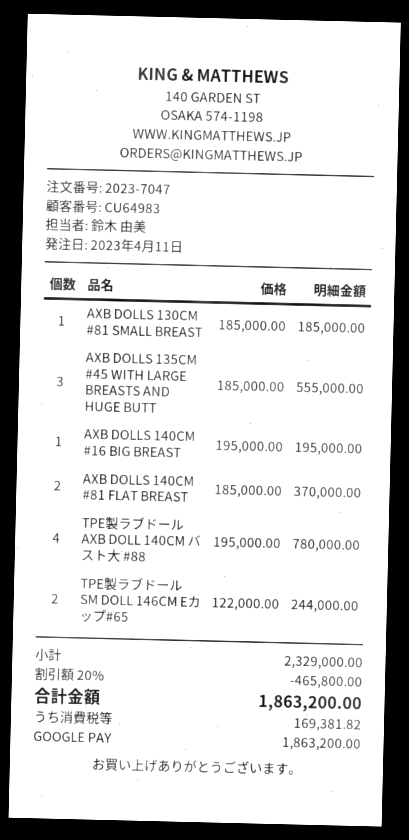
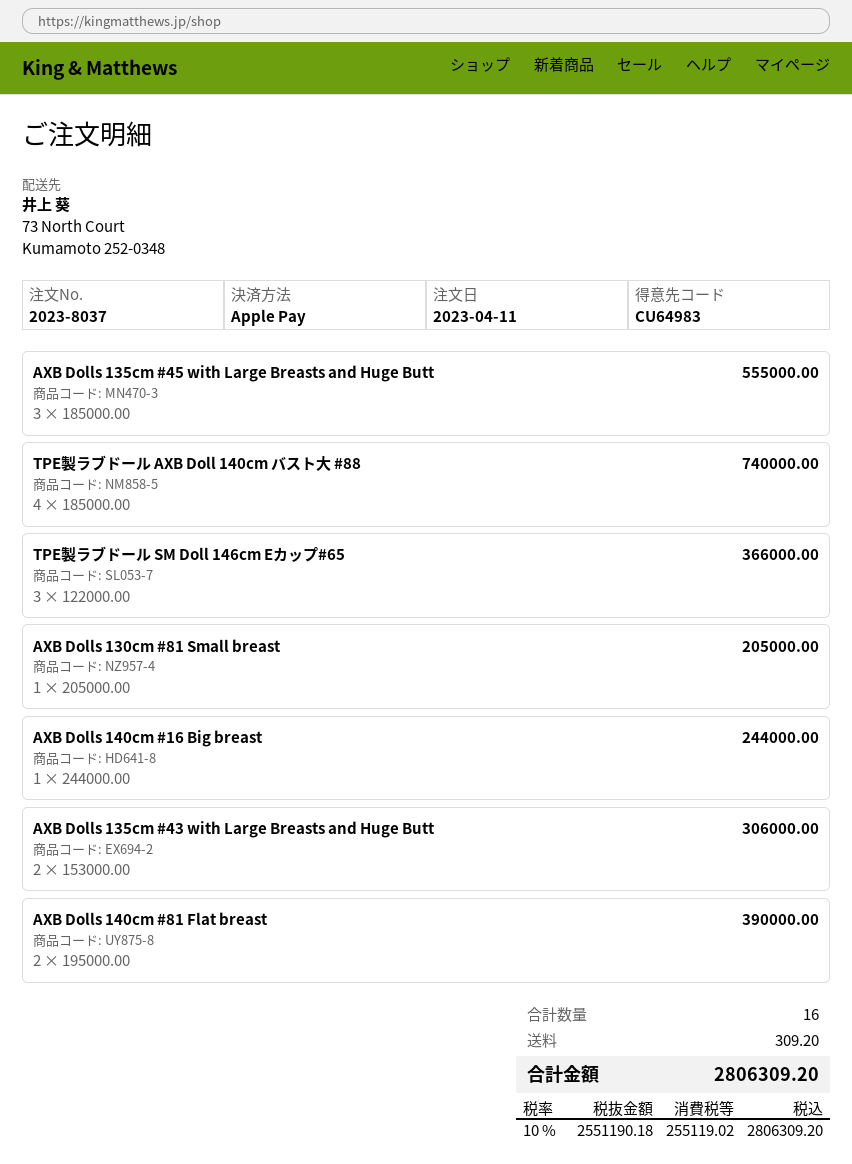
order number: 2023-7047 -> 2023-8037
payment method: Google Pay -> Apple Pay
AXB DOLLS 130CM #81 SMALL BREAST: 1 x 185000.00 = 185000.00 -> 1 x 205000.00 = 205000.00
AXB DOLLS 140CM #16 BIG BREAST: 1 x 195000.00 = 195000.00 -> 1 x 244000.00 = 244000.00
AXB DOLLS 140CM #81 FLAT BREAST: 2 x 185000.00 = 370000.00 -> 2 x 195000.00 = 390000.00
TPE製ラブドール AXB DOLL 140CM バスト大 #88: 4 x 195000.00 = 780000.00 -> 4 x 185000.00 = 740000.00
TPE製ラブドール SM DOLL 146CM Eカップ#65: 2 x 122000.00 = 244000.00 -> 3 x 122000.00 = 366000.00
AXB Dolls 135cm #43 with Large Breasts and Huge Butt: none -> 2 x 153000.00 = 306000.00
discount: 20% = 465800.00 -> none
shipping: none -> 309.20
tax: 169381.82 -> 255119.02
total: 1863200.00 -> 2806309.20

